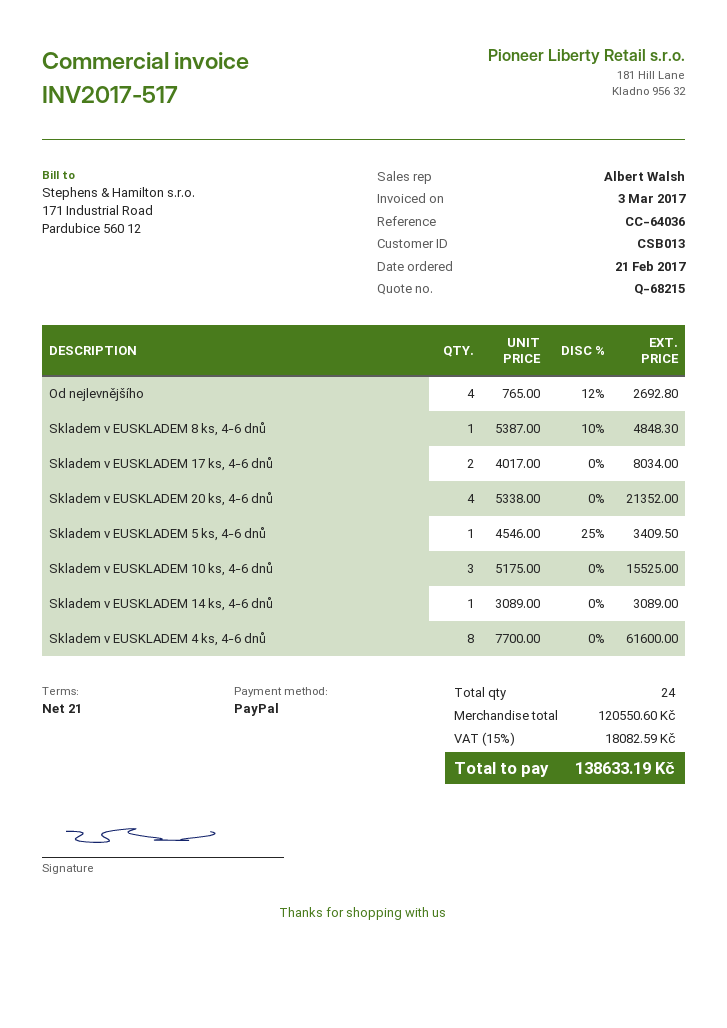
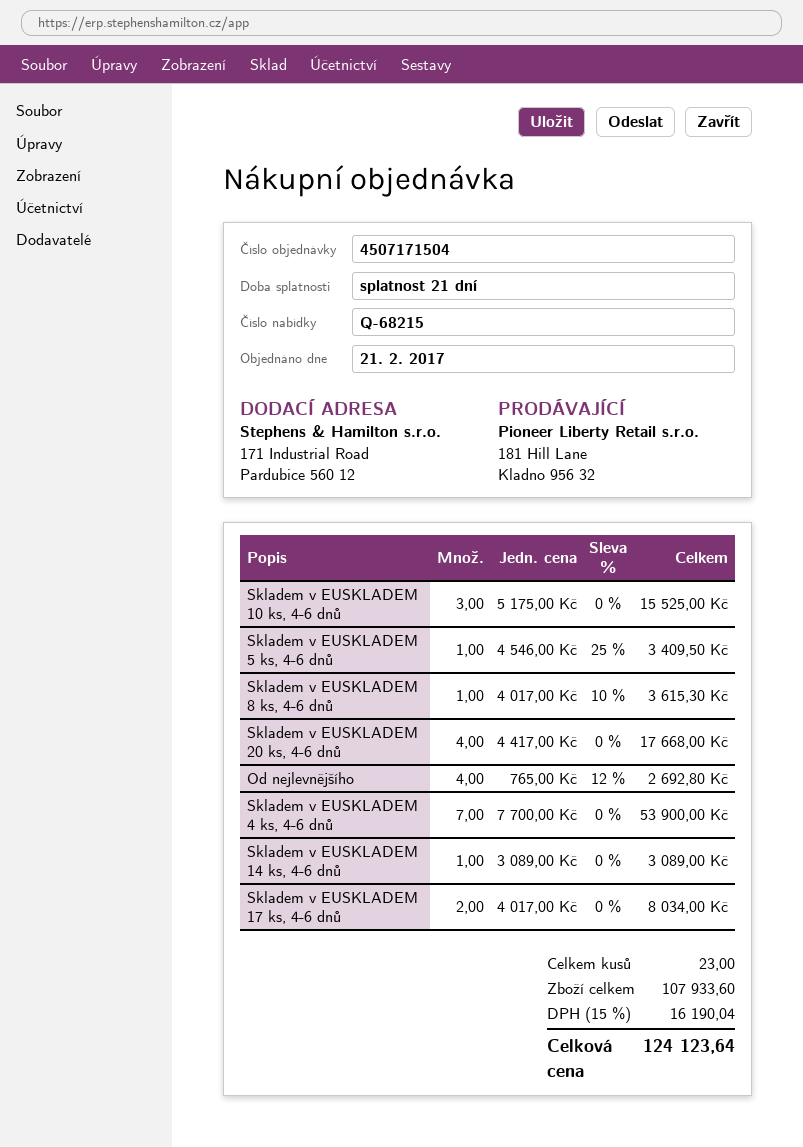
Skladem v EUSKLADEM 8 ks, 4-6 dnů: 1 x 5387.00 - 10% = 4848.30 -> 1 x 4017.00 - 10% = 3615.30
Skladem v EUSKLADEM 20 ks, 4-6 dnů: 4 x 5338.00 = 21352.00 -> 4 x 4417.00 = 17668.00
Skladem v EUSKLADEM 4 ks, 4-6 dnů: 8 x 7700.00 = 61600.00 -> 7 x 7700.00 = 53900.00
total quantity: 24 -> 23
subtotal: 120550.60 -> 107933.60
tax: 15% = 18082.59 -> 15% = 16190.04
total: 138633.19 -> 124123.64

